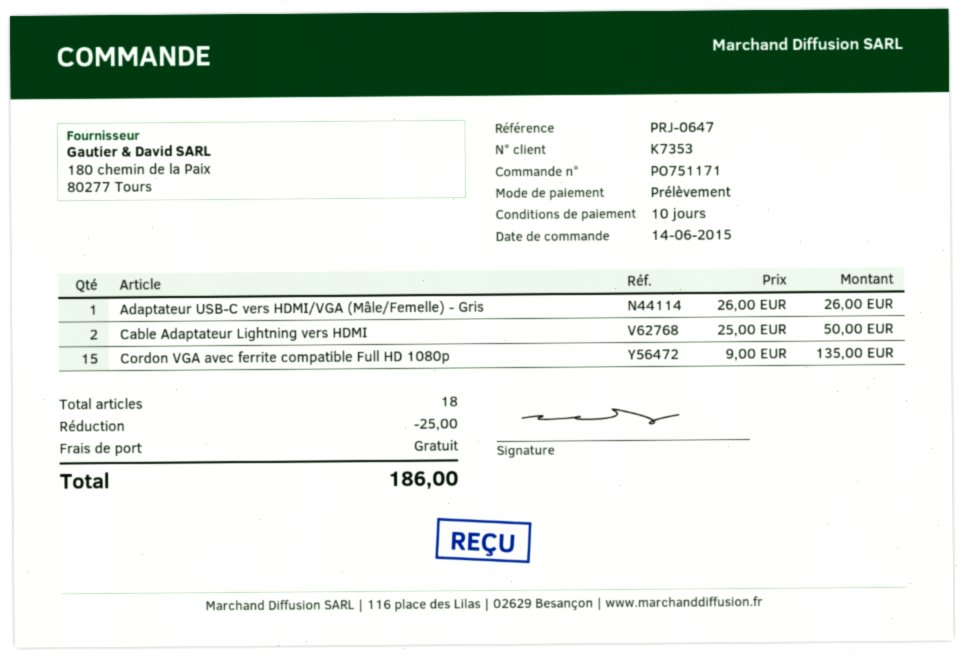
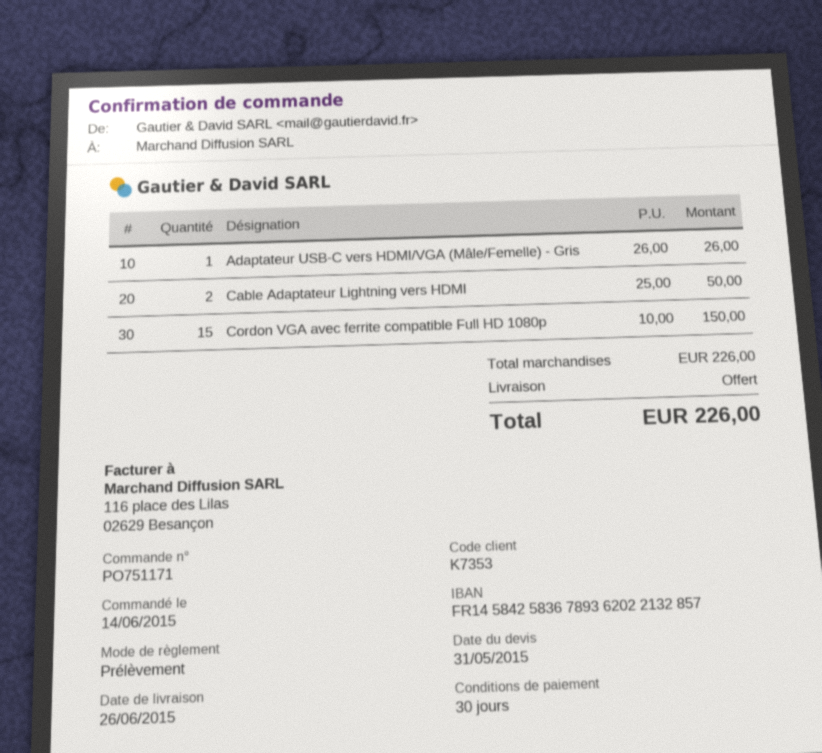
payment terms: 10 days -> 30 days
Cordon VGA avec ferrite compatible Full HD 1080p: 15 x 9.00 = 135.00 -> 15 x 10.00 = 150.00
discount: 25.00 -> none
total: 186.00 -> 226.00

